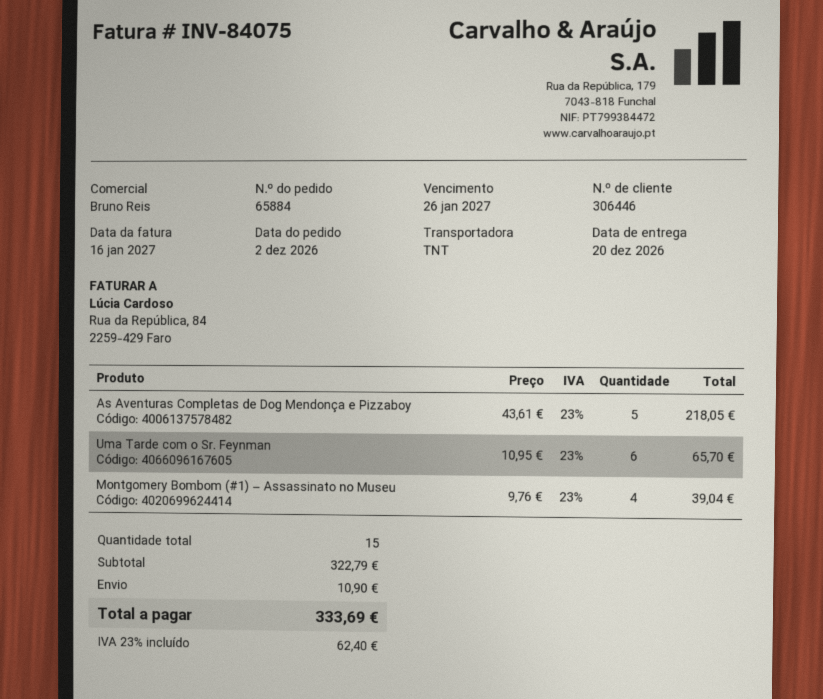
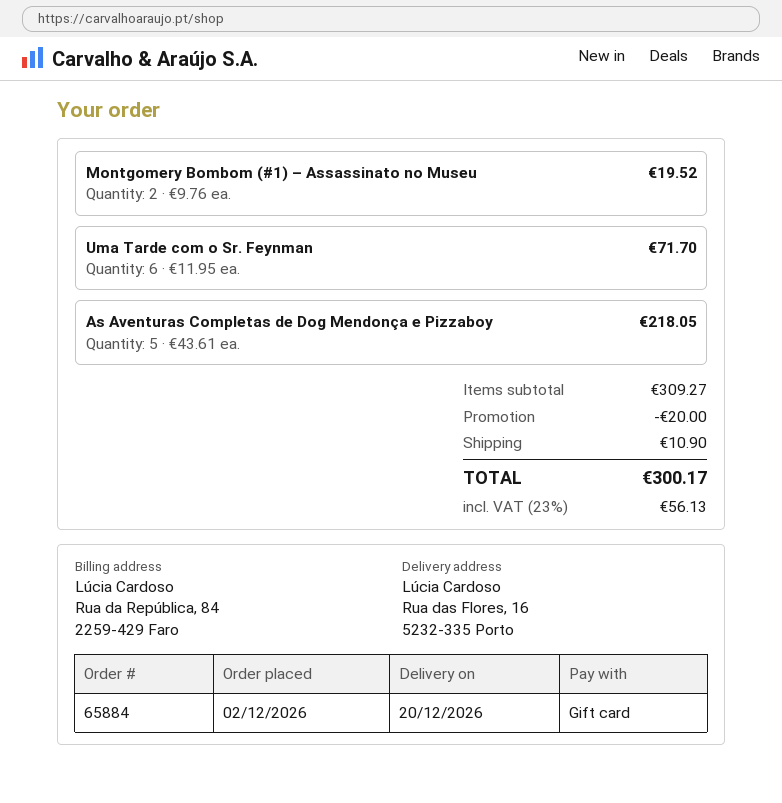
Uma Tarde com o Sr. Feynman: 6 x 10.95 = 65.70 -> 6 x 11.95 = 71.70
Montgomery Bombom (#1) – Assassinato no Museu: 4 x 9.76 = 39.04 -> 2 x 9.76 = 19.52
subtotal: 322.79 -> 309.27
discount: none -> 20.00
tax: 23% = 62.40 -> 23% = 56.13
total: 333.69 -> 300.17

